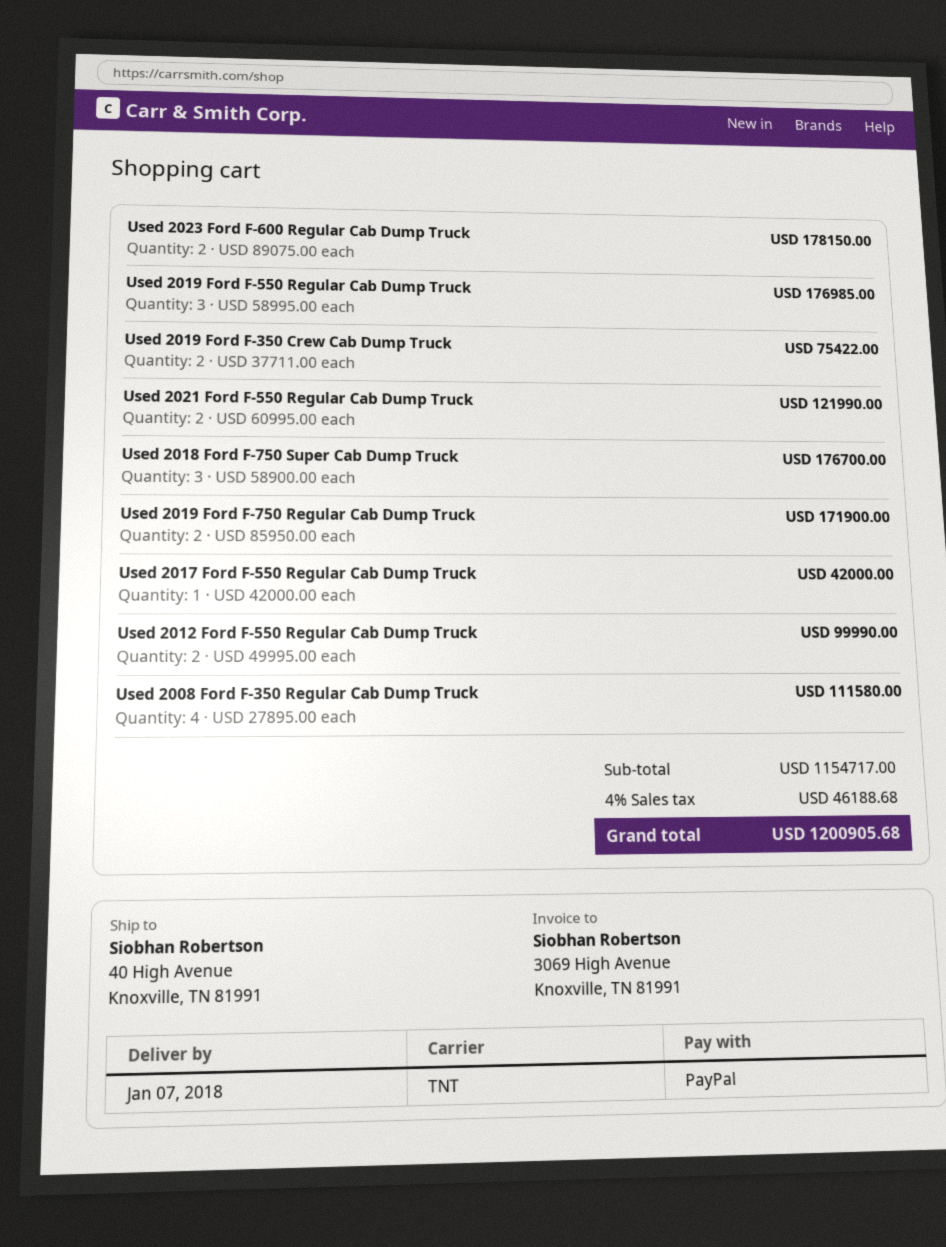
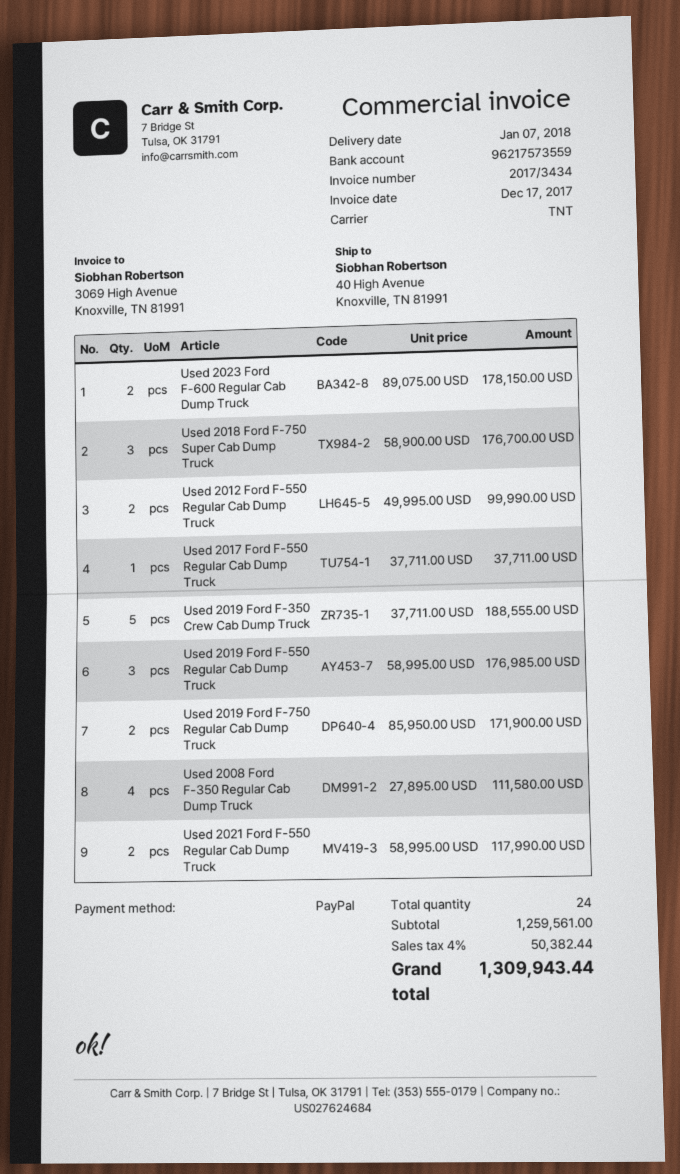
Used 2019 Ford F-350 Crew Cab Dump Truck: 2 x 37711.00 = 75422.00 -> 5 x 37711.00 = 188555.00
Used 2021 Ford F-550 Regular Cab Dump Truck: 2 x 60995.00 = 121990.00 -> 2 x 58995.00 = 117990.00
Used 2017 Ford F-550 Regular Cab Dump Truck: 1 x 42000.00 = 42000.00 -> 1 x 37711.00 = 37711.00
subtotal: 1154717.00 -> 1259561.00
tax: 4% = 46188.68 -> 4% = 50382.44
total: 1200905.68 -> 1309943.44

